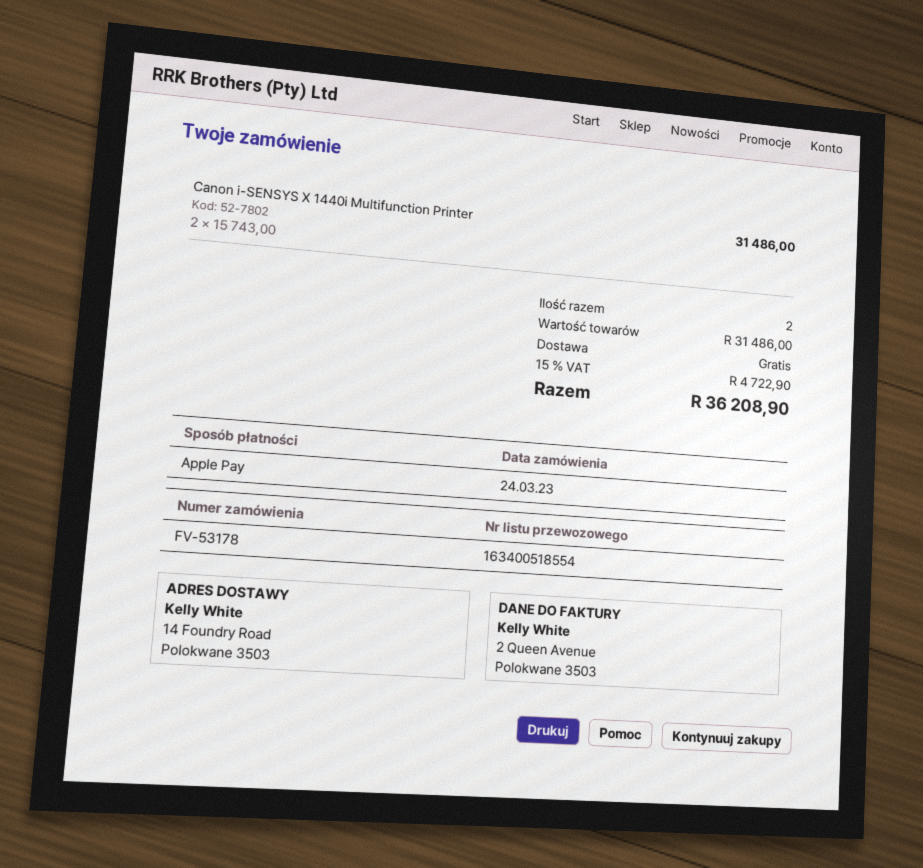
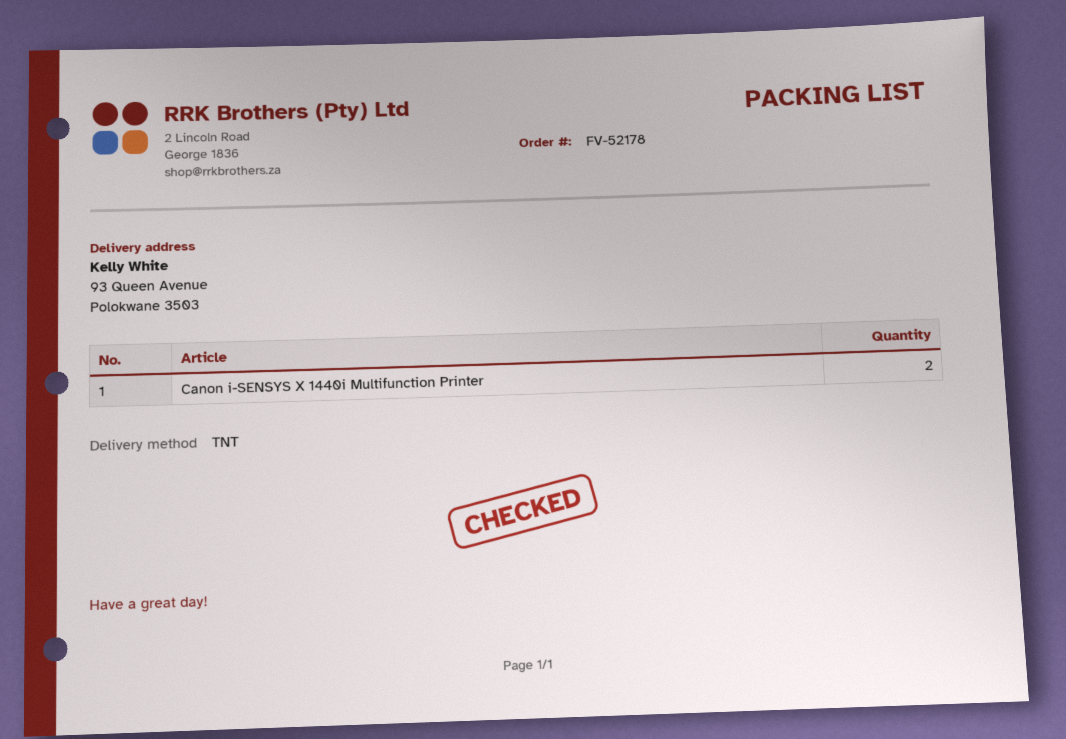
order number: FV-53178 -> FV-52178
ship to: 14 Foundry Road, Polokwane 3503 -> 93 Queen Avenue, Polokwane 3503

